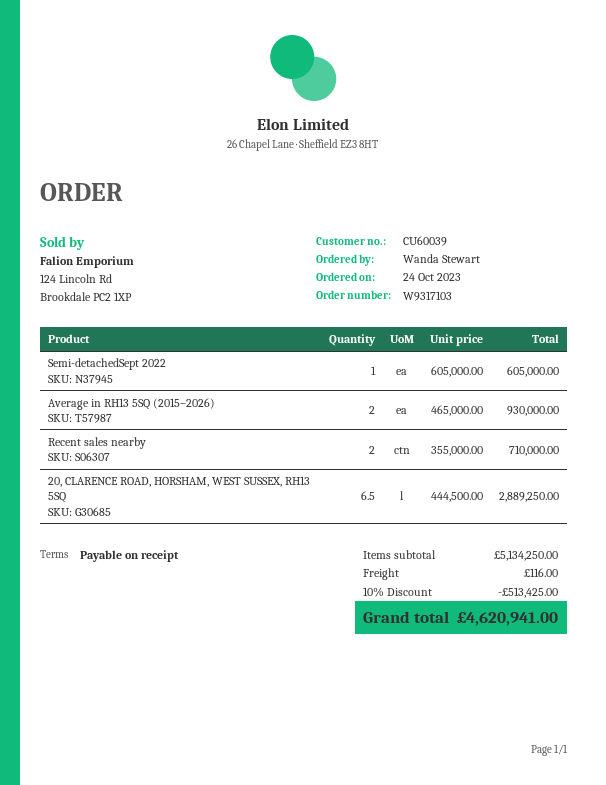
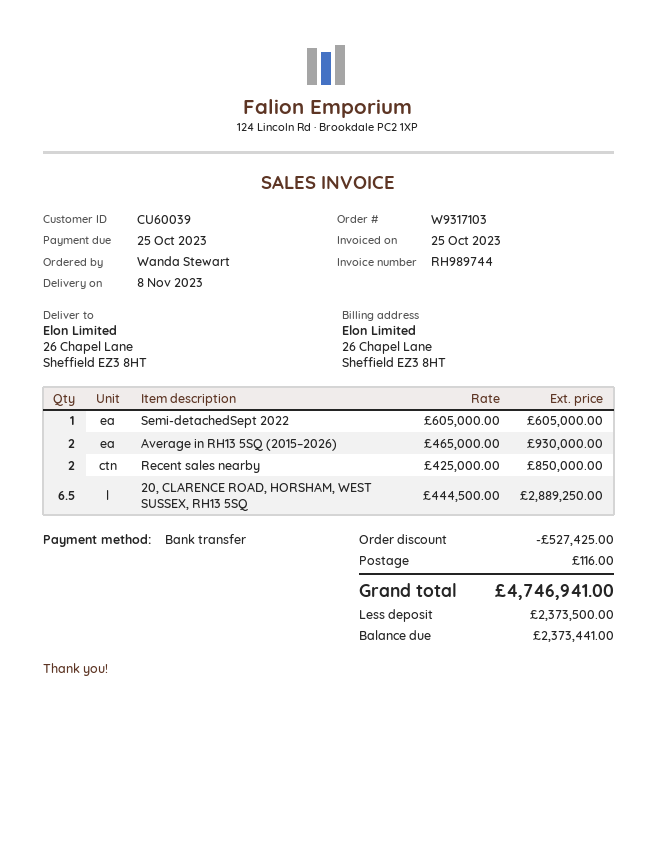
Recent sales nearby: 2 x 355000.00 = 710000.00 -> 2 x 425000.00 = 850000.00
discount: 513425.00 -> 527425.00
total: 4620941.00 -> 4746941.00

